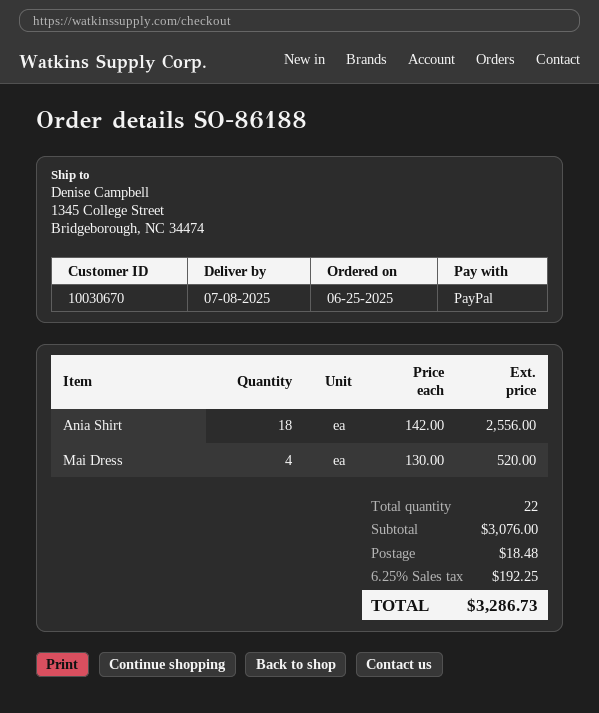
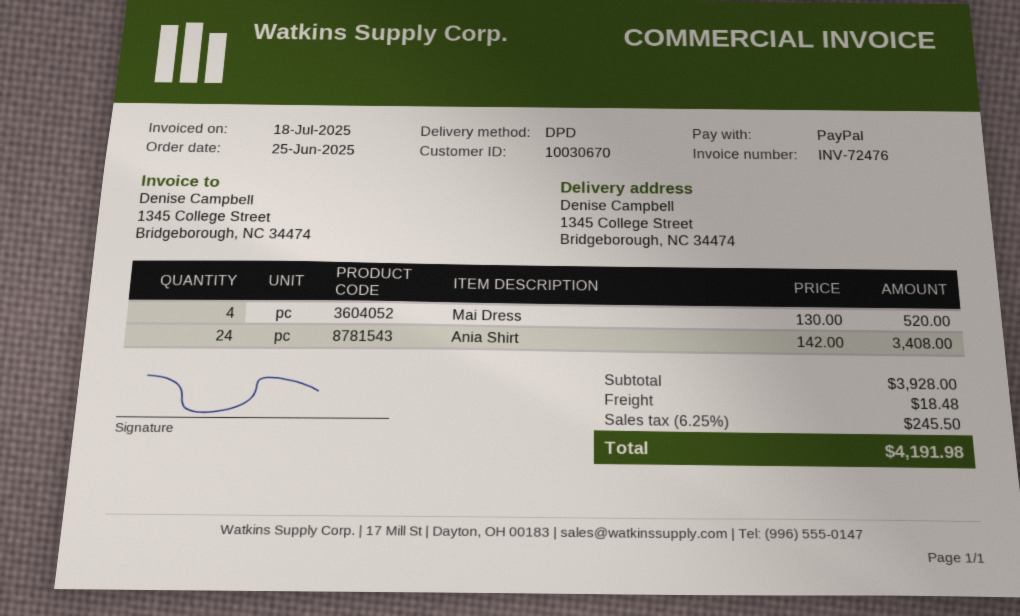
Ania Shirt: 18 x 142.00 = 2556.00 -> 24 x 142.00 = 3408.00
subtotal: 3076.00 -> 3928.00
tax: 6.25% = 192.25 -> 6.25% = 245.50
total: 3286.73 -> 4191.98

